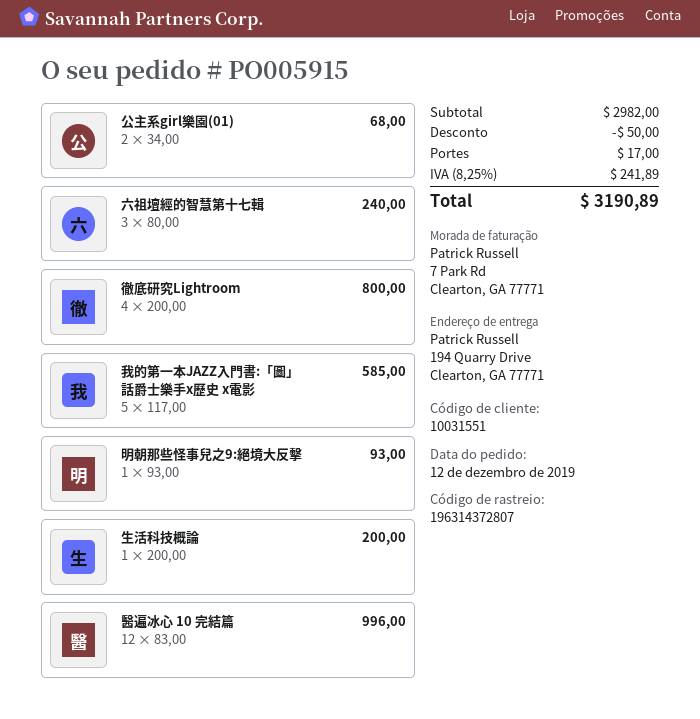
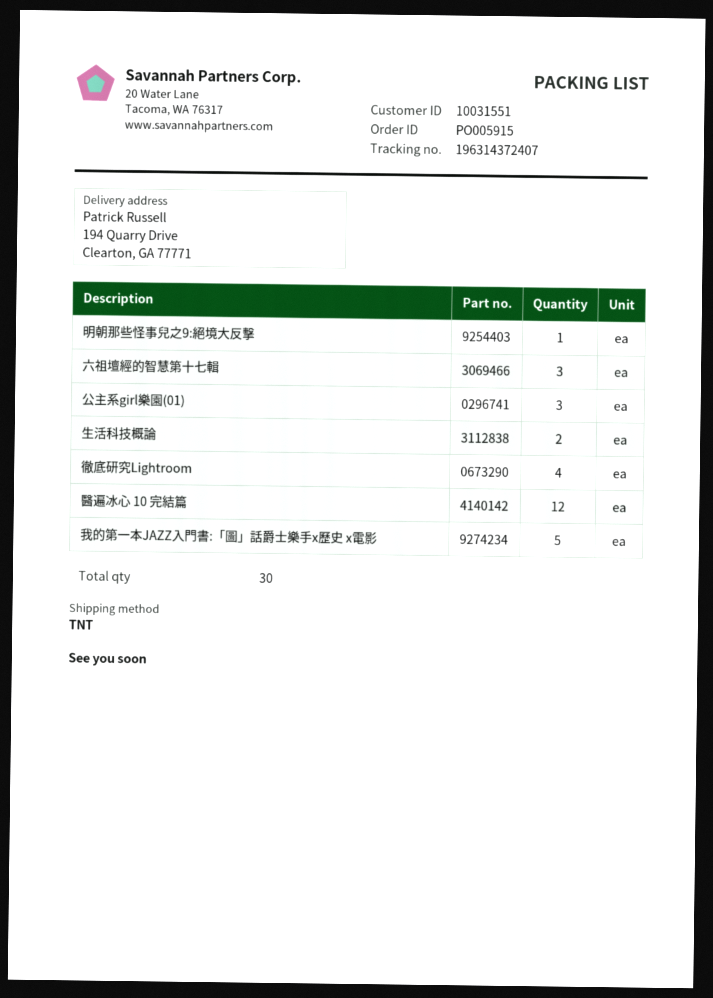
tracking number: 196314372807 -> 196314372407
公主系girl樂園(01): 2 -> 3
生活科技概論: 1 -> 2

